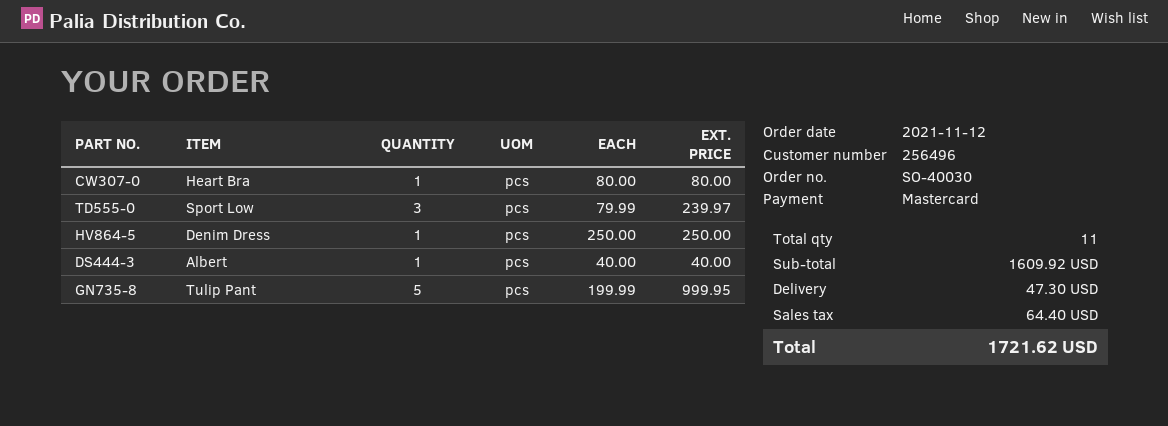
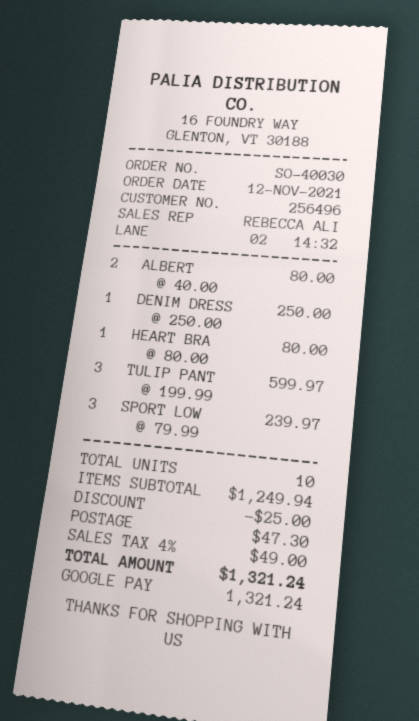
payment method: Mastercard -> Google Pay
Albert: 1 x 40.00 = 40.00 -> 2 x 40.00 = 80.00
Tulip Pant: 5 x 199.99 = 999.95 -> 3 x 199.99 = 599.97
total quantity: 11 -> 10
subtotal: 1609.92 -> 1249.94
discount: none -> 25.00
tax: 64.40 -> 49.00
total: 1721.62 -> 1321.24

